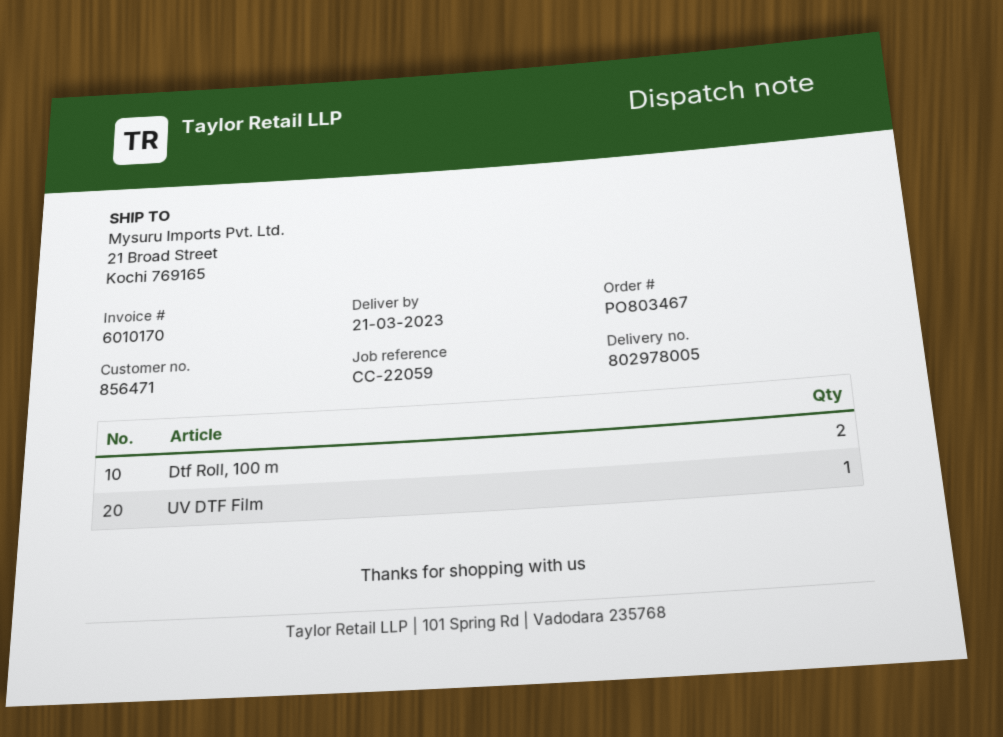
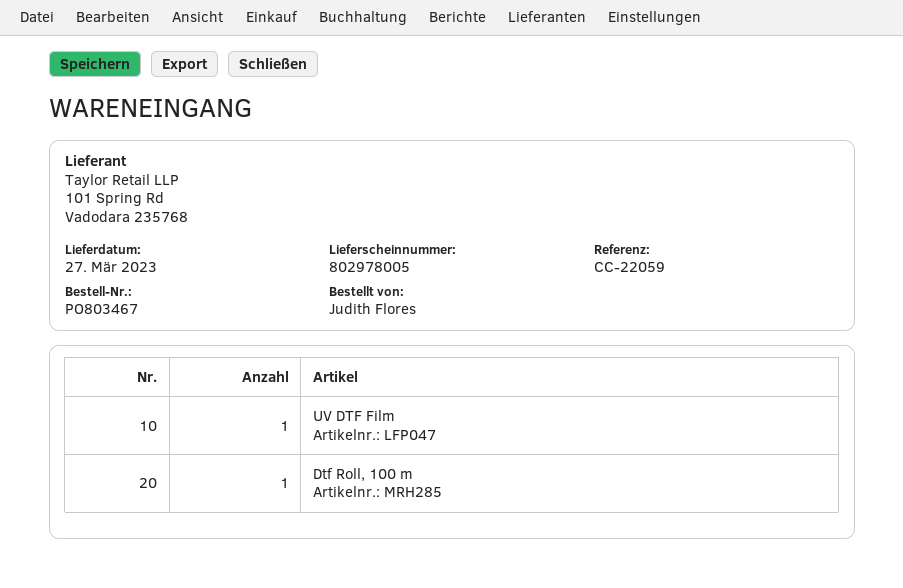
delivery date: 2023-03-21 -> 2023-03-27
Dtf Roll, 100 m: 2 -> 1

